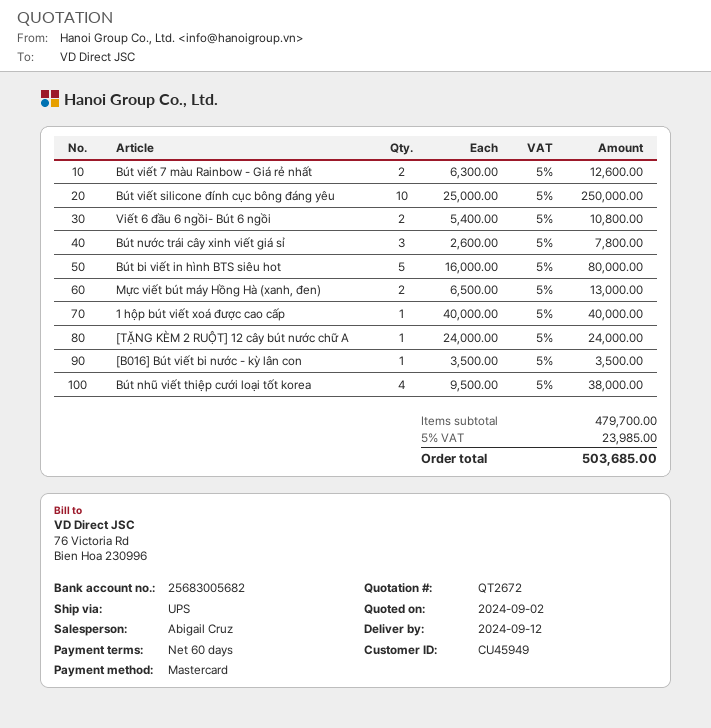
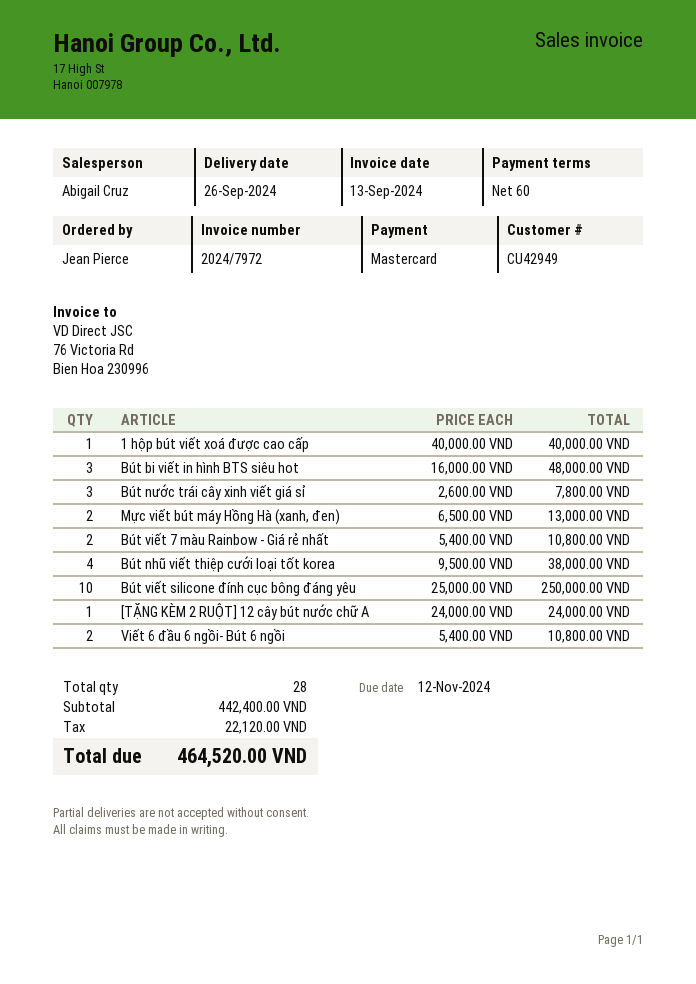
delivery date: 2024-09-12 -> 2024-09-26
customer number: CU45949 -> CU42949
Bút viết 7 màu Rainbow - Giá rẻ nhất: 2 x 6300.00 = 12600.00 -> 2 x 5400.00 = 10800.00
Bút bi viết in hình BTS siêu hot: 5 x 16000.00 = 80000.00 -> 3 x 16000.00 = 48000.00
[B016] Bút viết bi nước - kỳ lân con: 1 x 3500.00 = 3500.00 -> none
subtotal: 479700.00 -> 442400.00
tax: 23985.00 -> 22120.00
total: 503685.00 -> 464520.00

